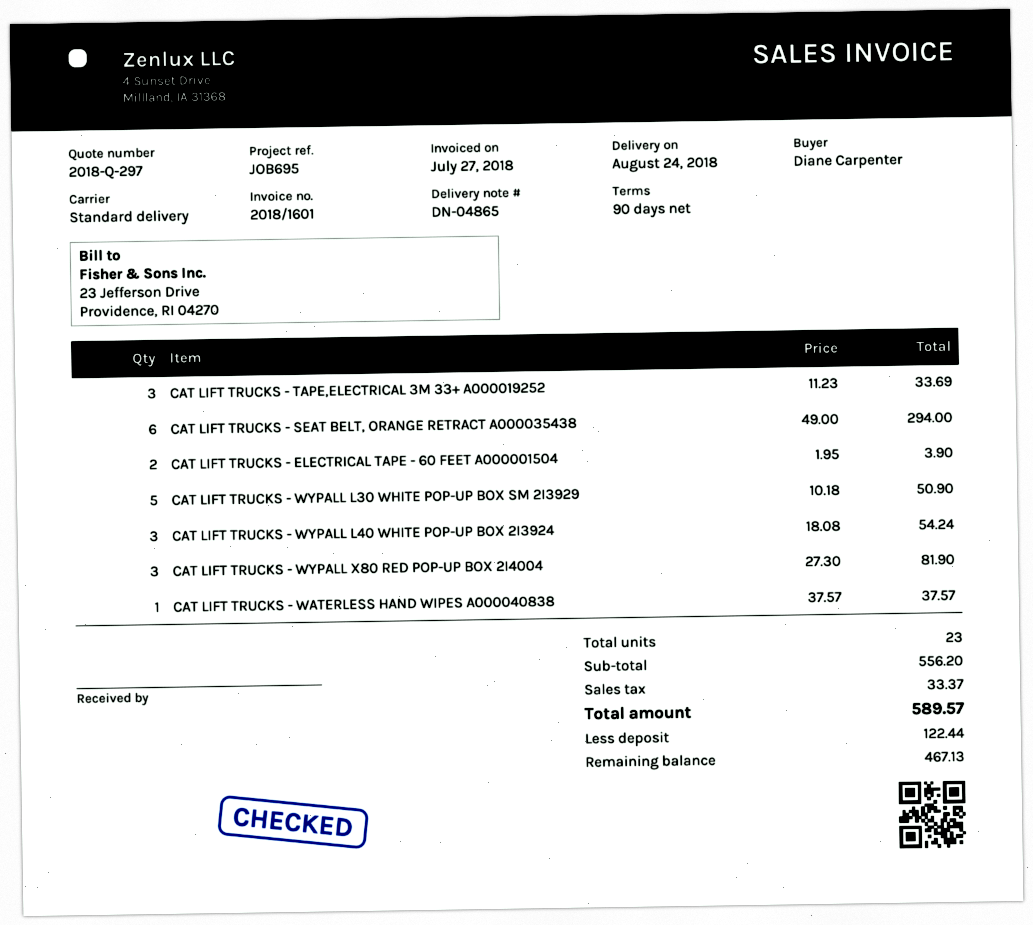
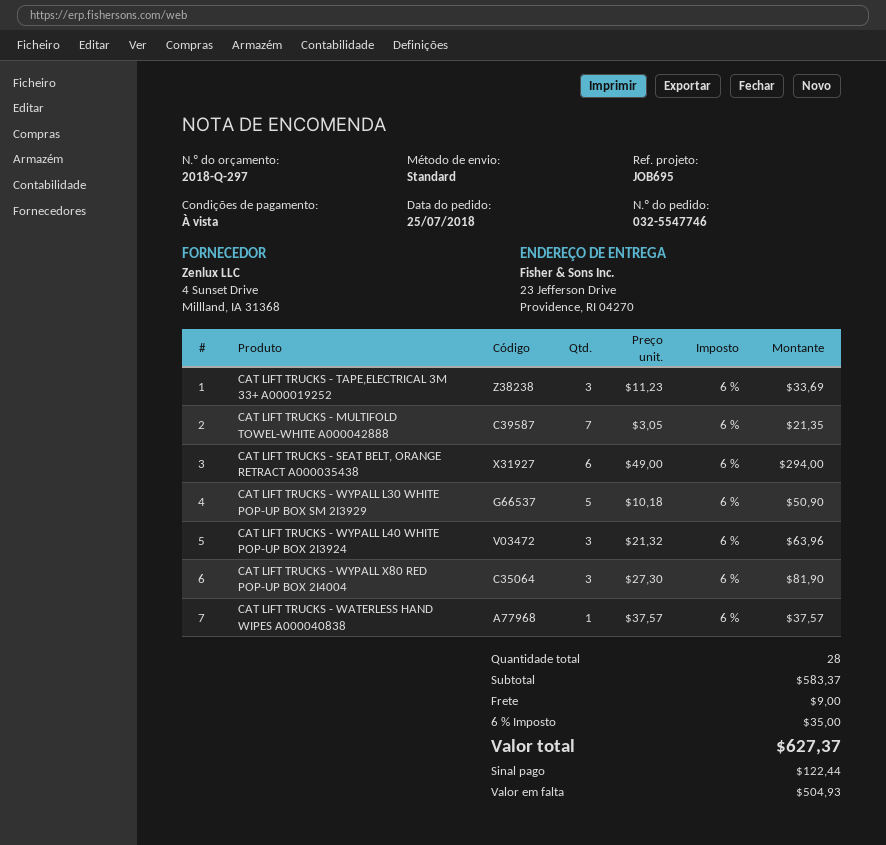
payment terms: 90 days -> on receipt
CAT LIFT TRUCKS - ELECTRICAL TAPE - 60 FEET A000001504: 2 x 1.95 = 3.90 -> none
CAT LIFT TRUCKS - WYPALL L40 WHITE POP-UP BOX 2I3924: 3 x 18.08 = 54.24 -> 3 x 21.32 = 63.96
CAT LIFT TRUCKS - MULTIFOLD TOWEL-WHITE A000042888: none -> 7 x 3.05 = 21.35
total quantity: 23 -> 28
subtotal: 556.20 -> 583.37
shipping: none -> 9.00
tax: 33.37 -> 35.00
total: 589.57 -> 627.37
balance: 467.13 -> 504.93

